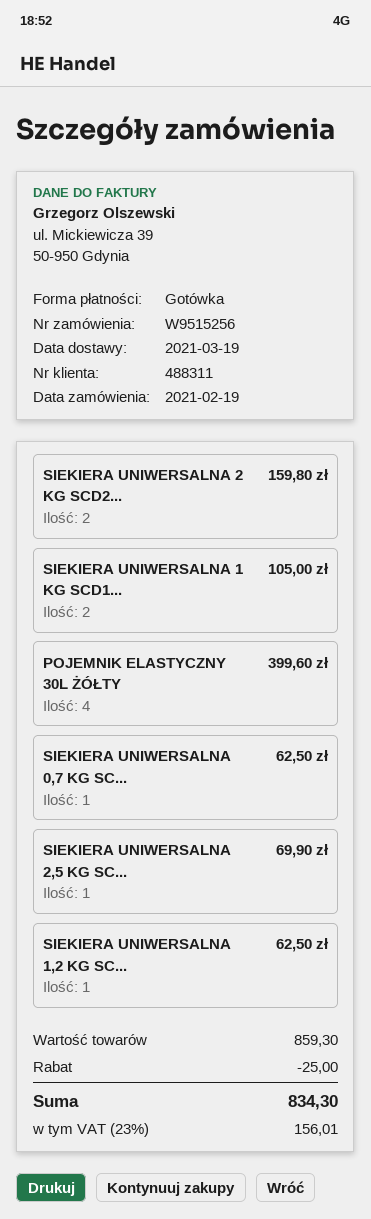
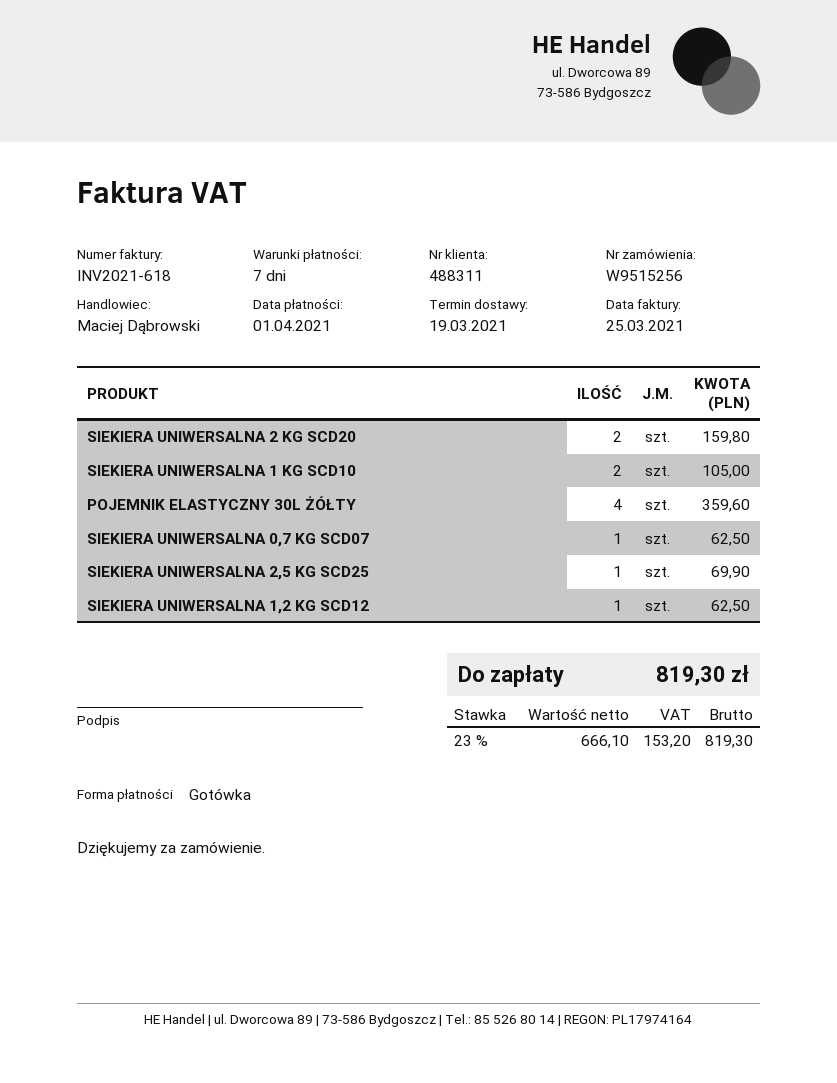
POJEMNIK ELASTYCZNY 30L ŻÓŁTY: 4 for 399.60 -> 4 for 359.60
discount: 25.00 -> none
tax: 23% = 156.01 -> 23% = 153.20
total: 834.30 -> 819.30

